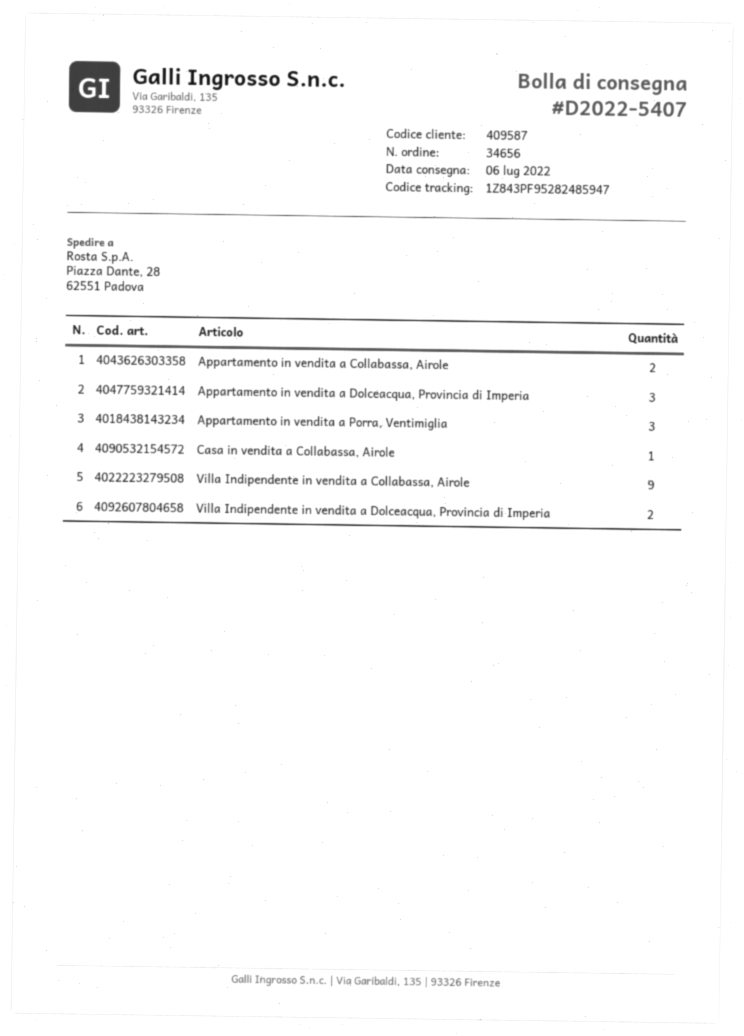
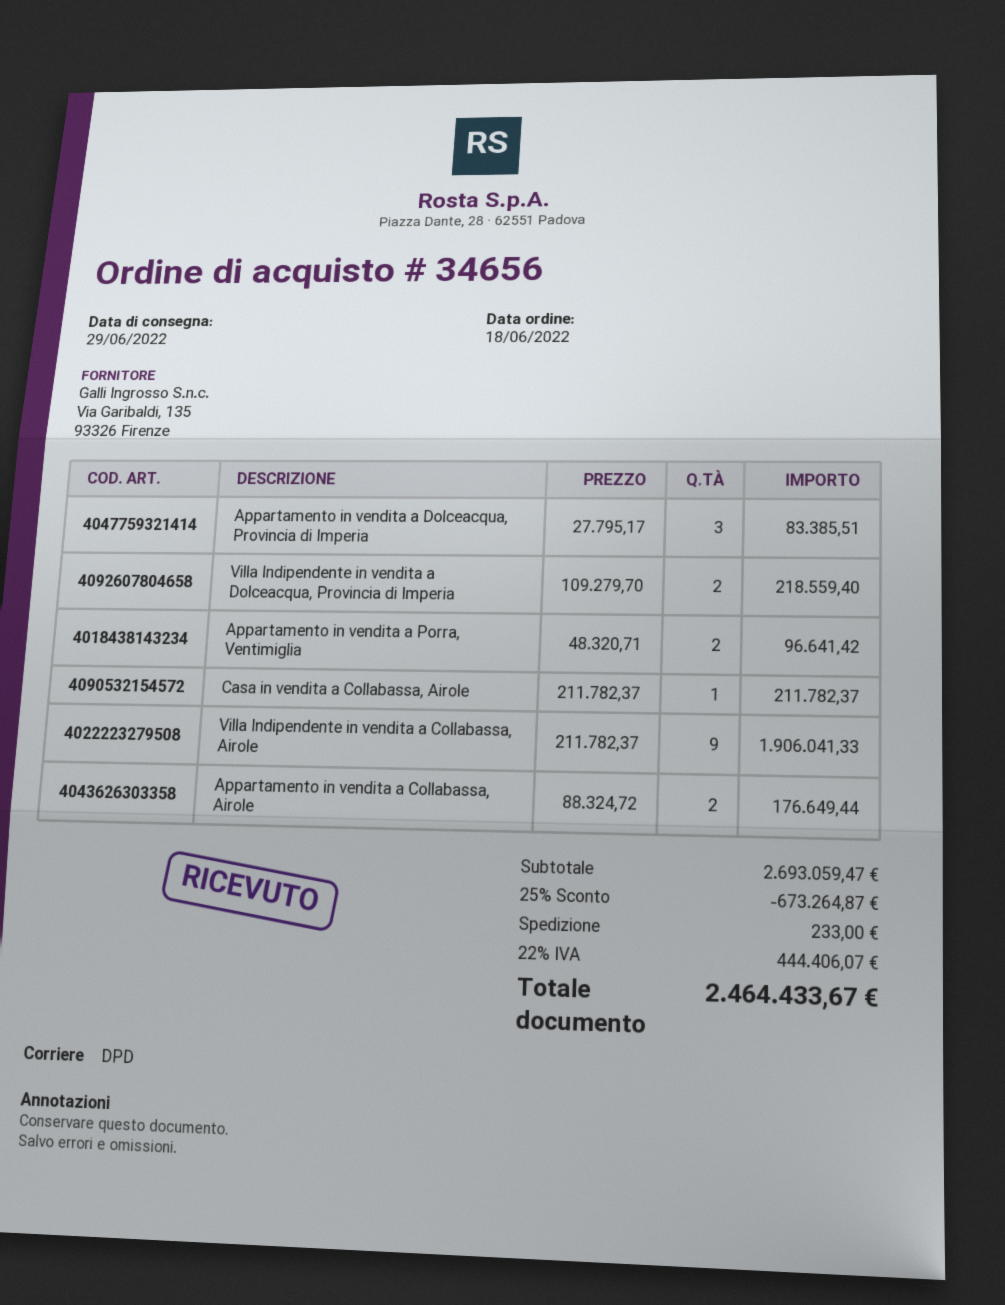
delivery date: 2022-07-06 -> 2022-06-29
Appartamento in vendita a Porra, Ventimiglia: 3 -> 2

